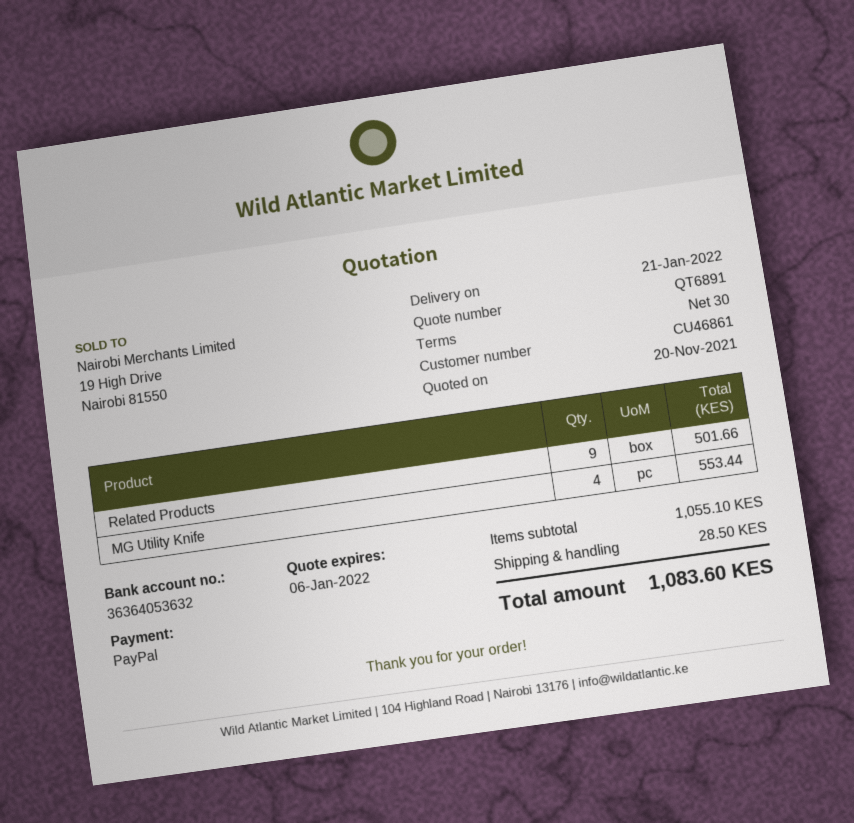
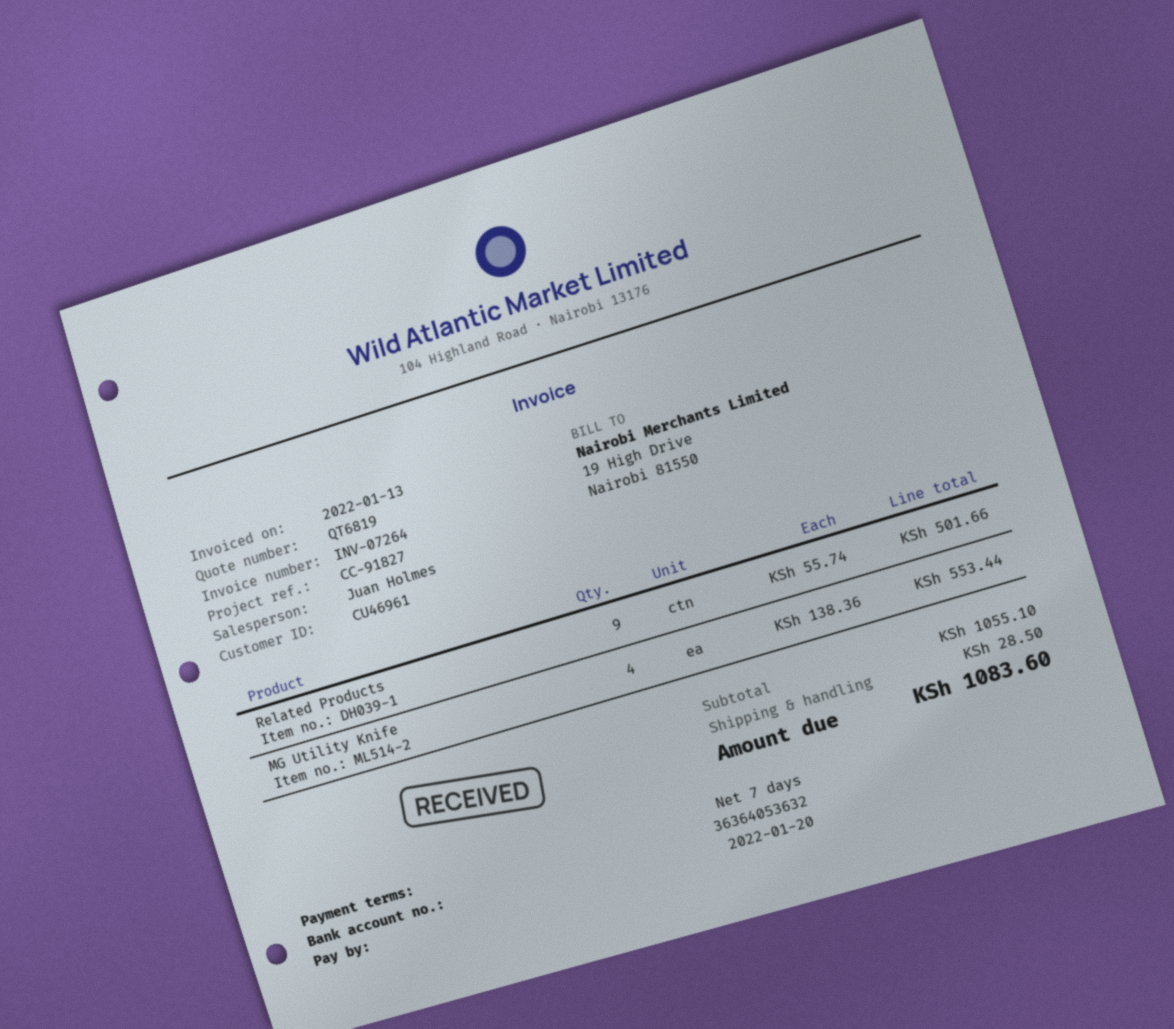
quote number: QT6891 -> QT6819
payment terms: 30 days -> 7 days
customer number: CU46861 -> CU46961

